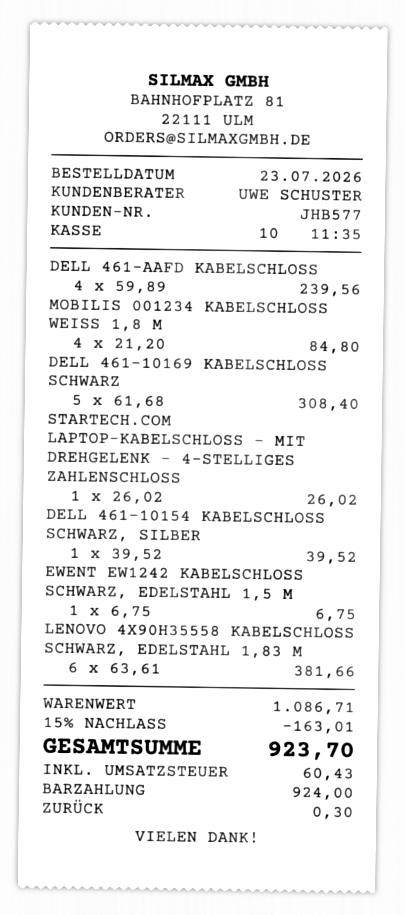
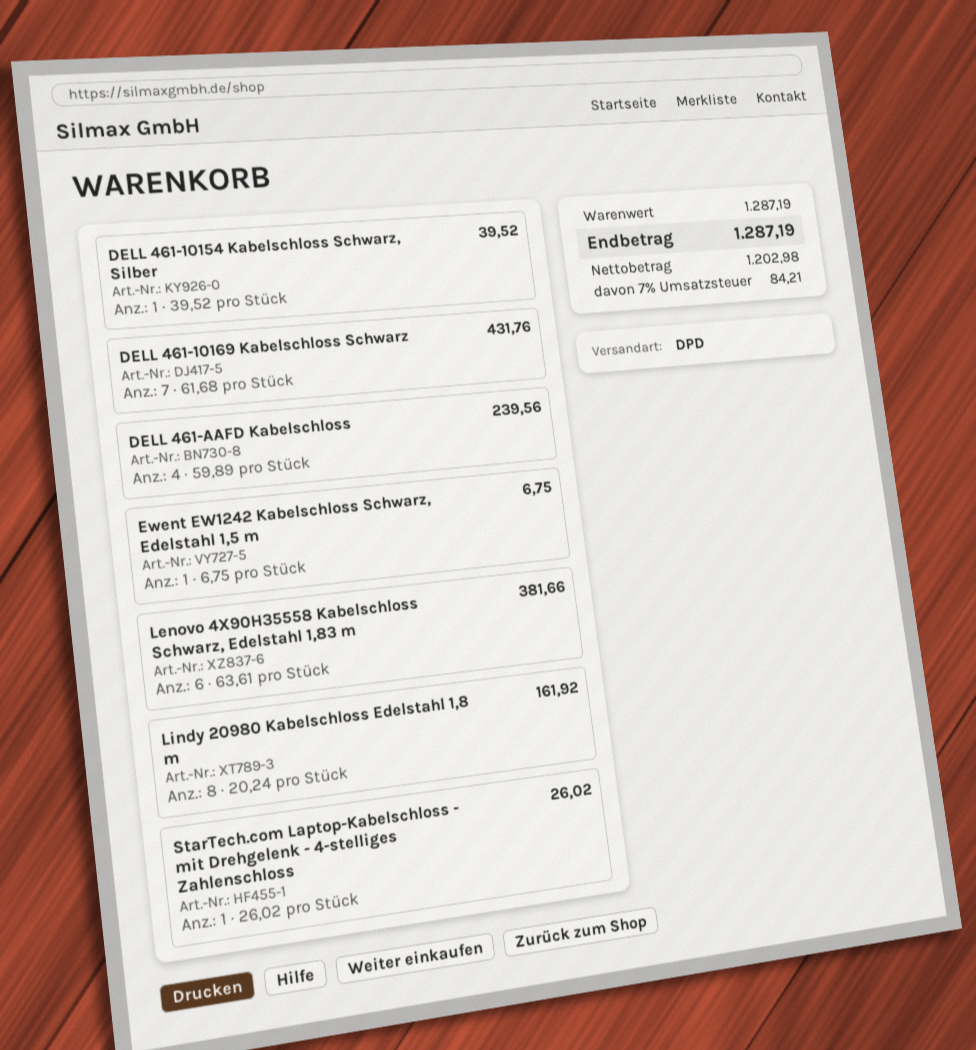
MOBILIS 001234 KABELSCHLOSS WEISS 1,8 M: 4 x 21.20 = 84.80 -> none
DELL 461-10169 KABELSCHLOSS SCHWARZ: 5 x 61.68 = 308.40 -> 7 x 61.68 = 431.76
Lindy 20980 Kabelschloss Edelstahl 1,8 m: none -> 8 x 20.24 = 161.92
subtotal: 1086.71 -> 1287.19
discount: 15% = 163.01 -> none
tax: 60.43 -> 84.21
total: 923.70 -> 1287.19

